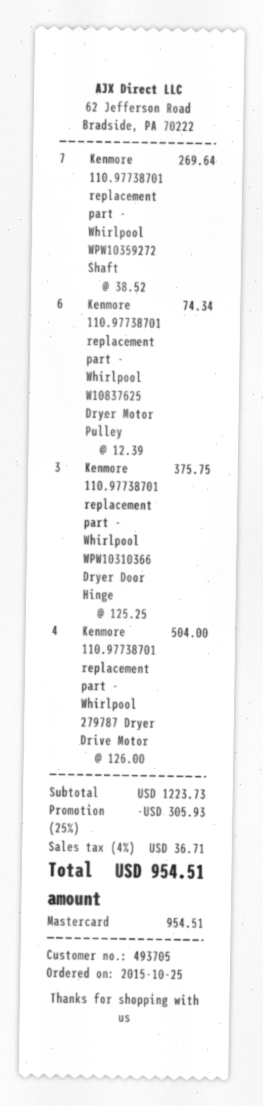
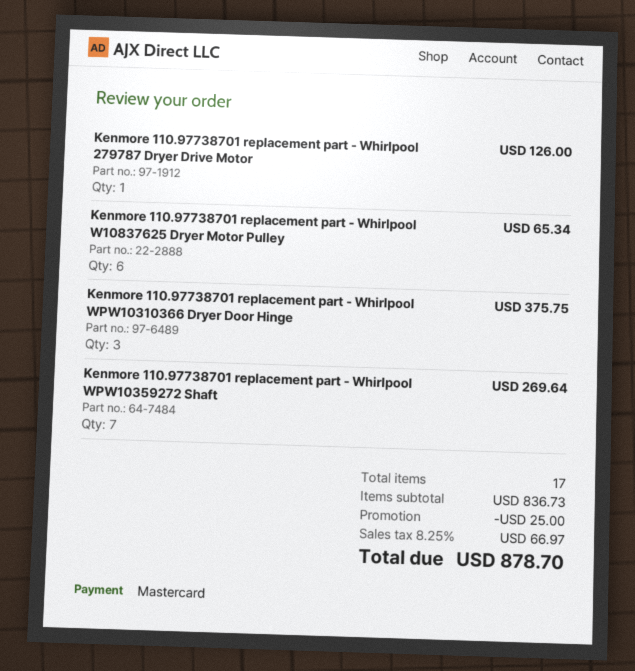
Kenmore 110.97738701 replacement part - Whirlpool W10837625 Dryer Motor Pulley: 6 for 74.34 -> 6 for 65.34
Kenmore 110.97738701 replacement part - Whirlpool 279787 Dryer Drive Motor: 4 for 504.00 -> 1 for 126.00
subtotal: 1223.73 -> 836.73
discount: 305.93 -> 25.00
tax: 4% = 36.71 -> 8.25% = 66.97
total: 954.51 -> 878.70

